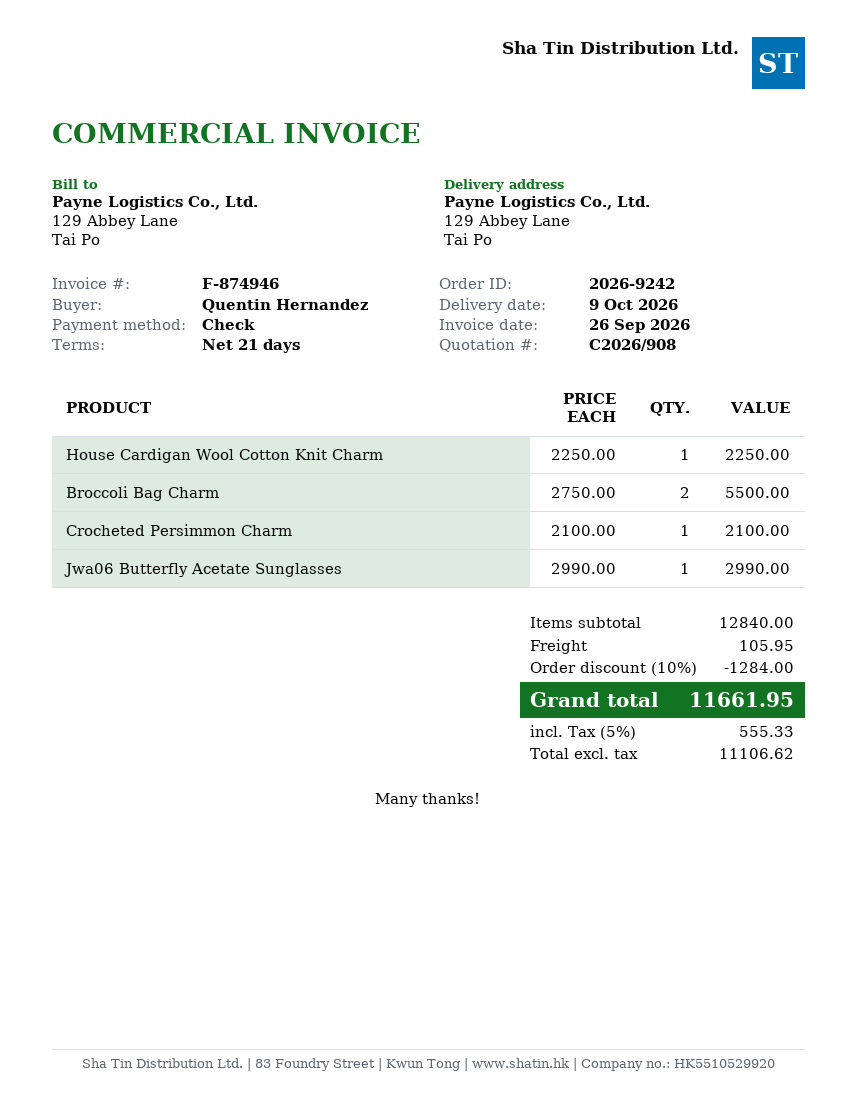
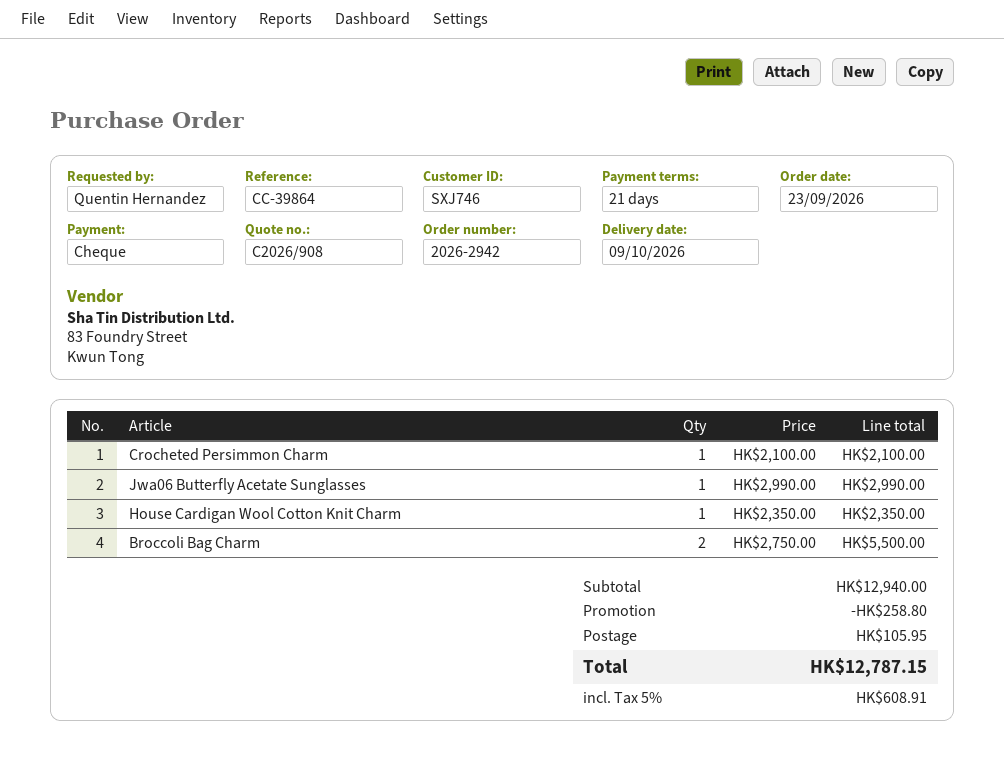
order number: 2026-9242 -> 2026-2942
House Cardigan Wool Cotton Knit Charm: 1 x 2250.00 = 2250.00 -> 1 x 2350.00 = 2350.00
subtotal: 12840.00 -> 12940.00
discount: 1284.00 -> 258.80
tax: 5% = 555.33 -> 5% = 608.91
total: 11661.95 -> 12787.15

